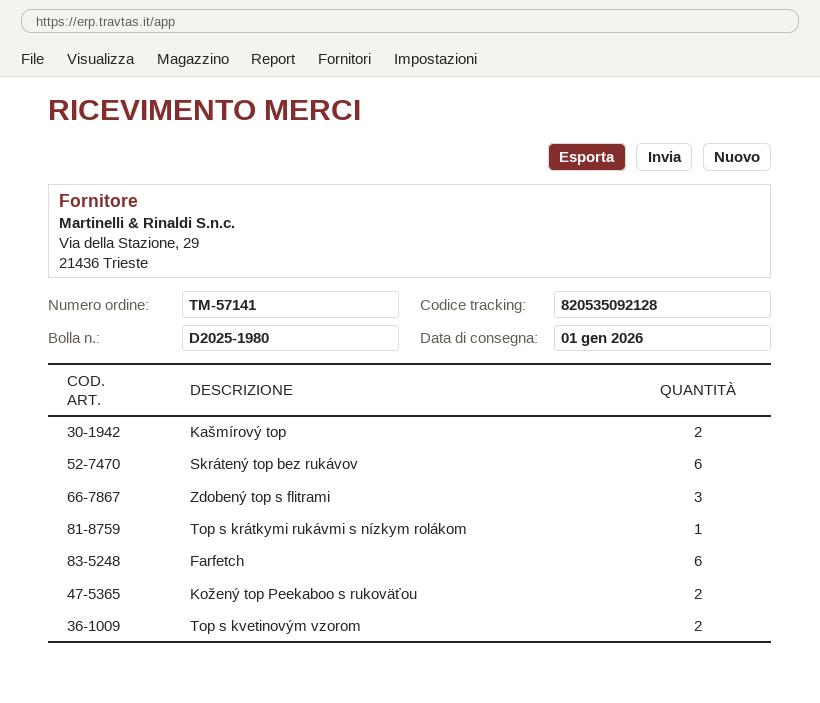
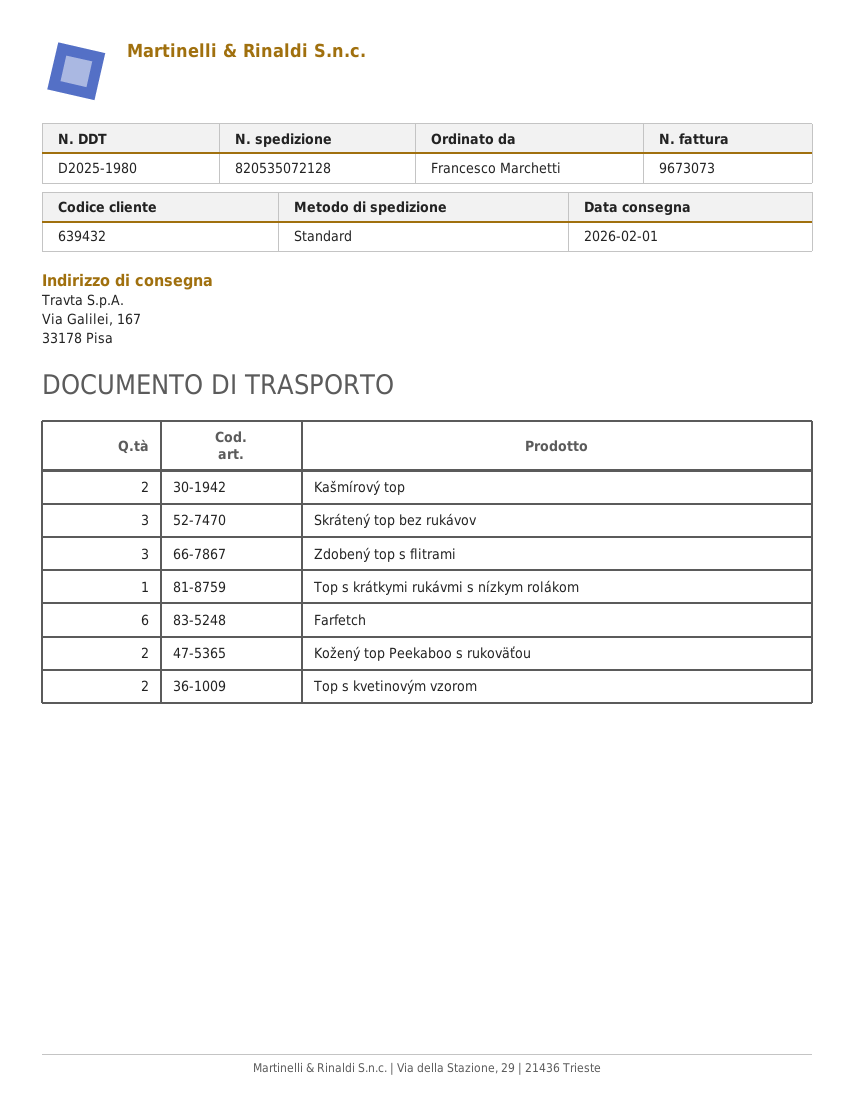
delivery date: 2026-01-01 -> 2026-02-01
tracking number: 820535092128 -> 820535072128
Skrátený top bez rukávov: 6 -> 3

